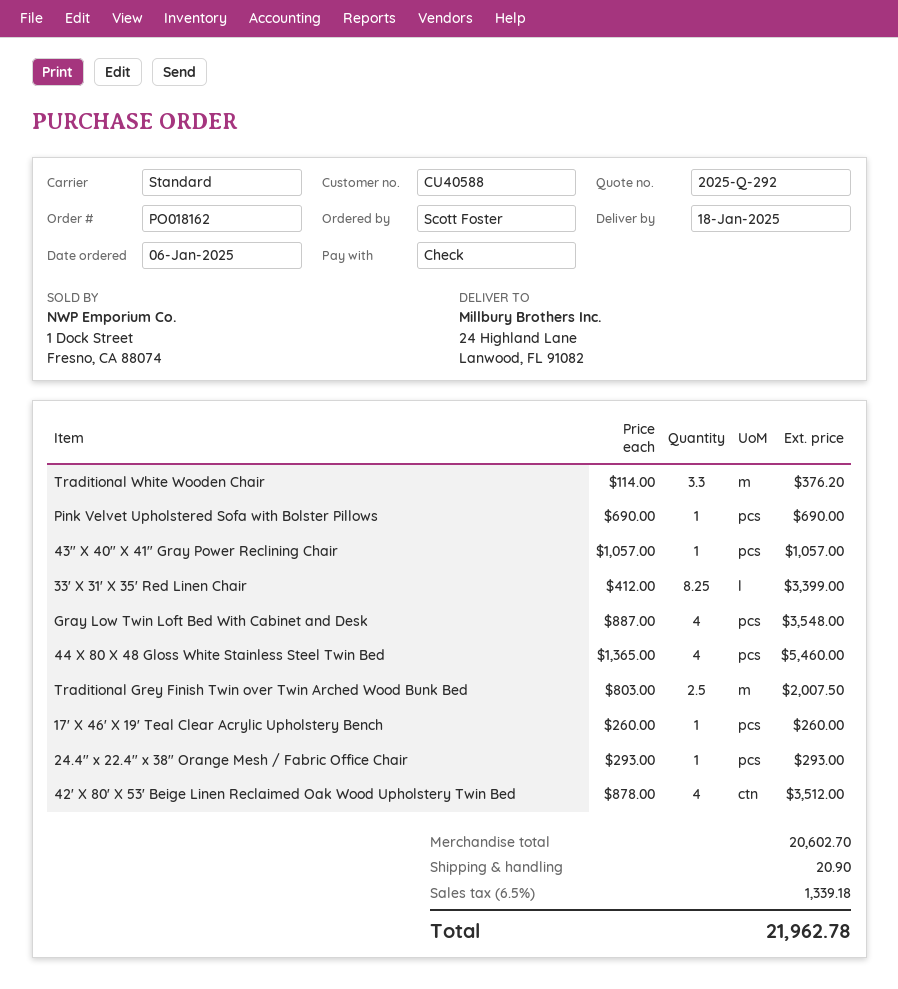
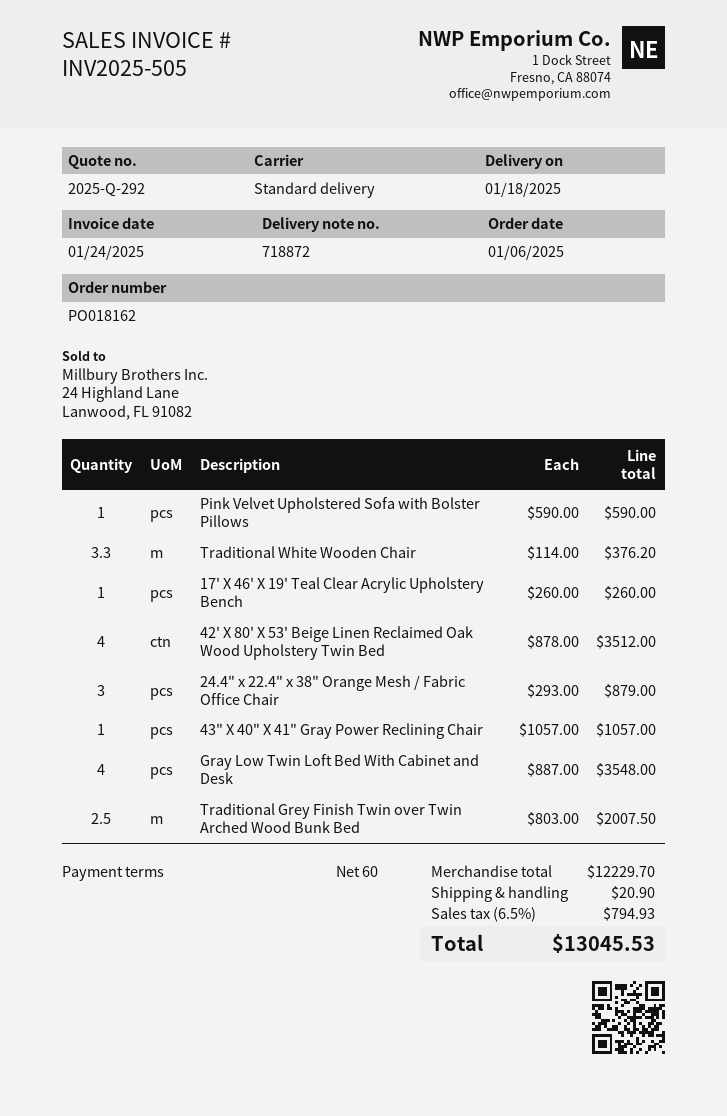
Pink Velvet Upholstered Sofa with Bolster Pillows: 1 x 690.00 = 690.00 -> 1 x 590.00 = 590.00
33' X 31' X 35' Red Linen Chair: 8.25 x 412.00 = 3399.00 -> none
44 X 80 X 48 Gloss White Stainless Steel Twin Bed: 4 x 1365.00 = 5460.00 -> none
24.4" x 22.4" x 38" Orange Mesh / Fabric Office Chair: 1 x 293.00 = 293.00 -> 3 x 293.00 = 879.00
subtotal: 20602.70 -> 12229.70
tax: 6.5% = 1339.18 -> 6.5% = 794.93
total: 21962.78 -> 13045.53

